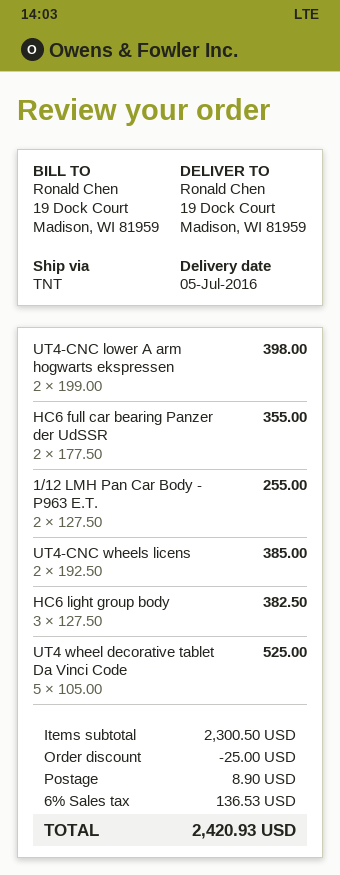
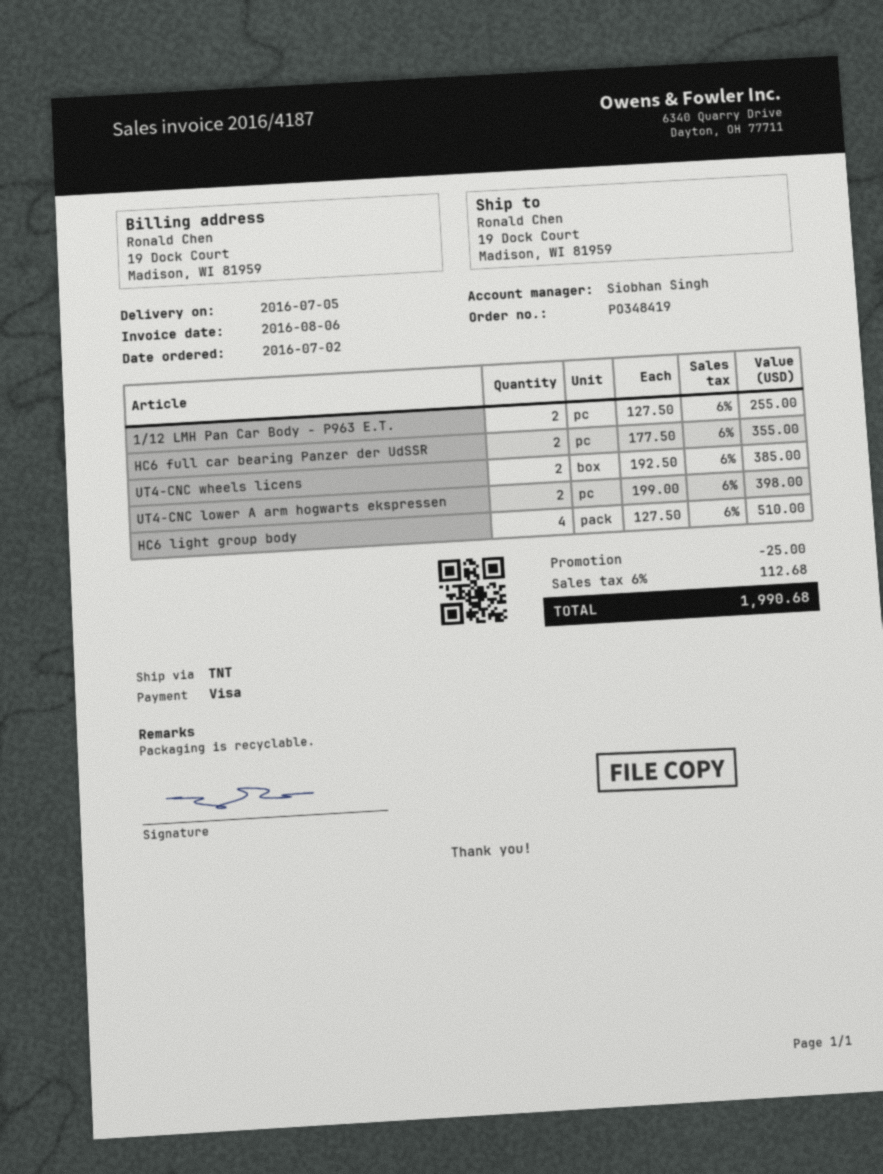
HC6 light group body: 3 x 127.50 = 382.50 -> 4 x 127.50 = 510.00
UT4 wheel decorative tablet Da Vinci Code: 5 x 105.00 = 525.00 -> none
shipping: 8.90 -> none
tax: 6% = 136.53 -> 6% = 112.68
total: 2420.93 -> 1990.68

